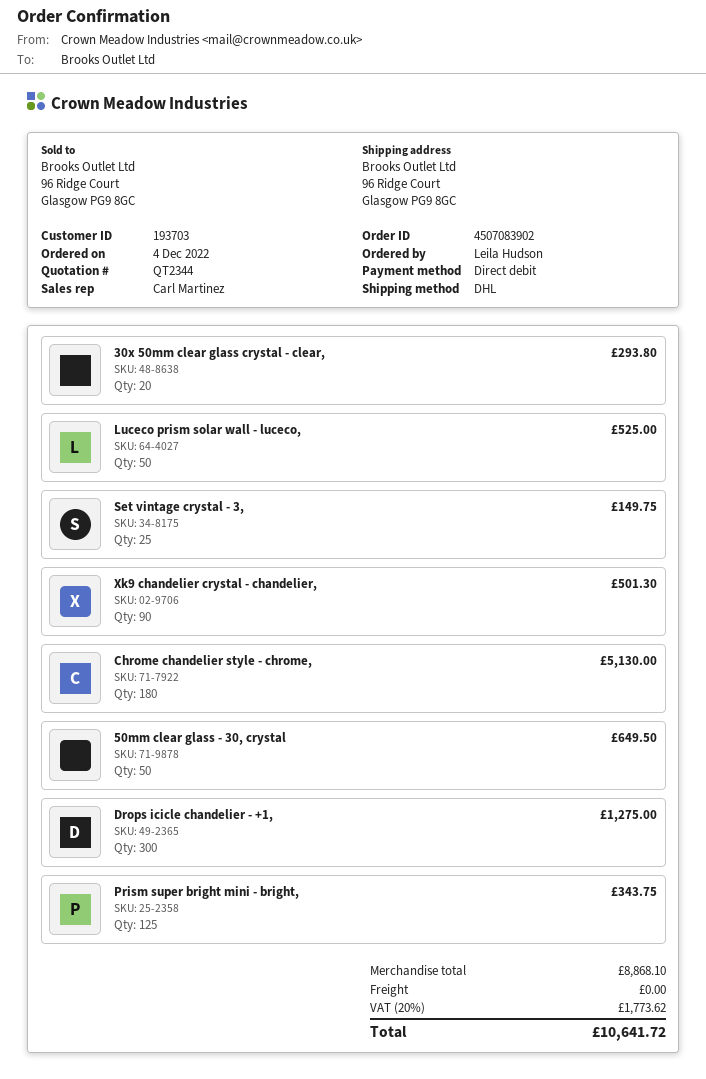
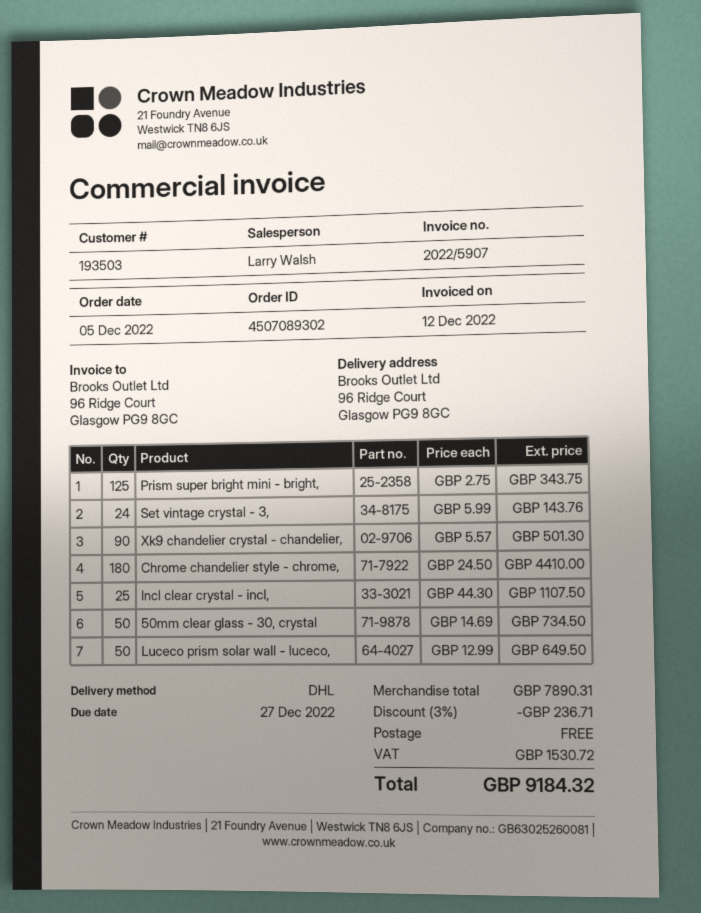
order number: 4507083902 -> 4507089302
order date: 2022-12-04 -> 2022-12-05
customer number: 193703 -> 193503
sales rep: Carl Martinez -> Larry Walsh
30x 50mm clear glass crystal - clear,: 20 for 293.80 -> none
Luceco prism solar wall - luceco,: 50 for 525.00 -> 50 for 649.50
Set vintage crystal - 3,: 25 for 149.75 -> 24 for 143.76
Chrome chandelier style - chrome,: 180 for 5130.00 -> 180 for 4410.00
50mm clear glass - 30, crystal: 50 for 649.50 -> 50 for 734.50
Drops icicle chandelier - +1,: 300 for 1275.00 -> none
Incl clear crystal - incl,: none -> 25 for 1107.50
subtotal: 8868.10 -> 7890.31
discount: none -> 3% = 236.71
tax: 1773.62 -> 1530.72
total: 10641.72 -> 9184.32

